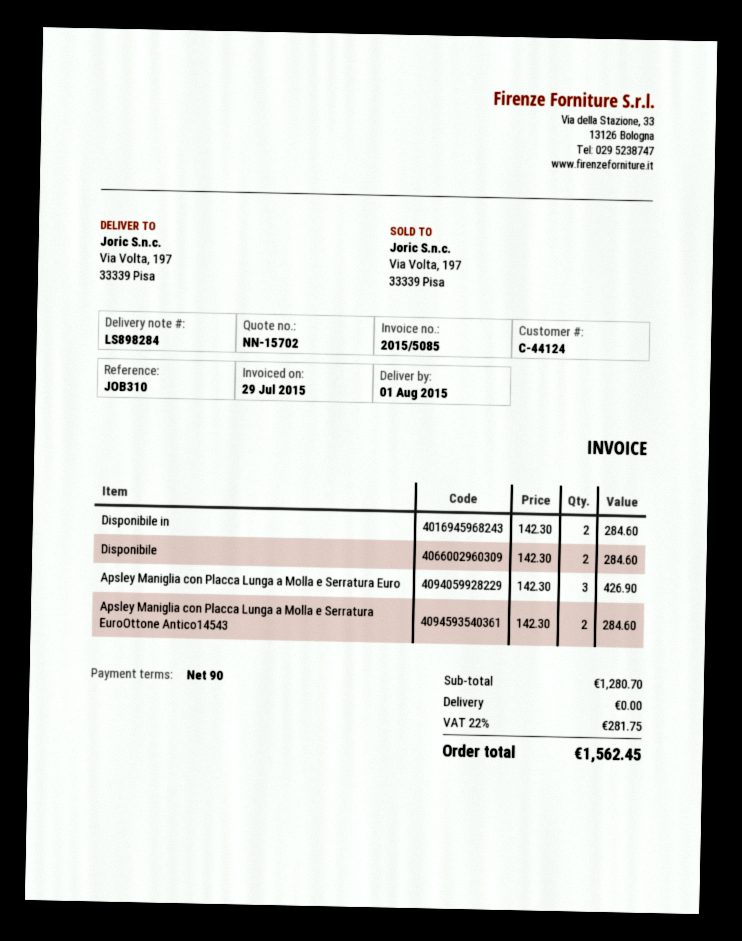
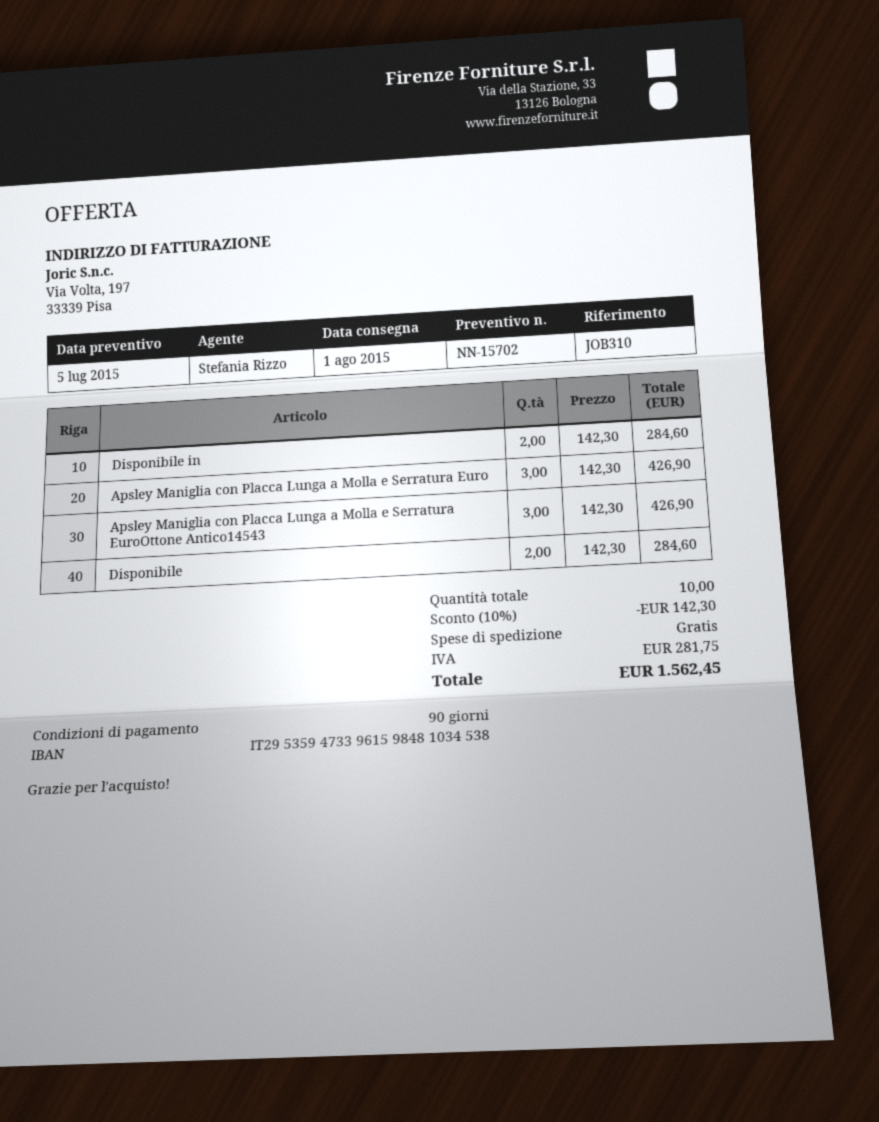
Apsley Maniglia con Placca Lunga a Molla e Serratura EuroOttone Antico14543: 2 x 142.30 = 284.60 -> 3 x 142.30 = 426.90
discount: none -> 10% = 142.30

